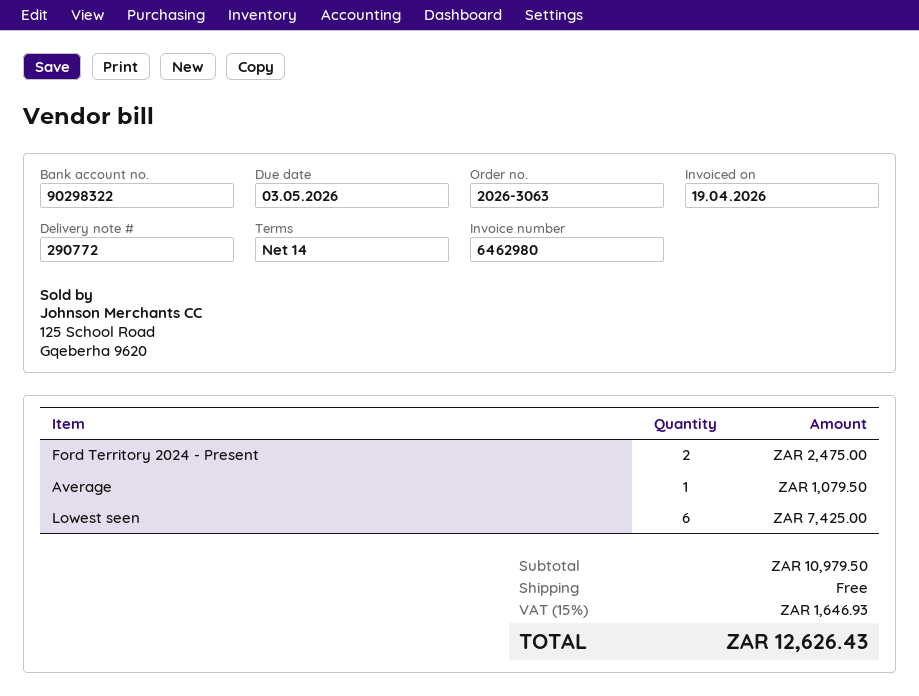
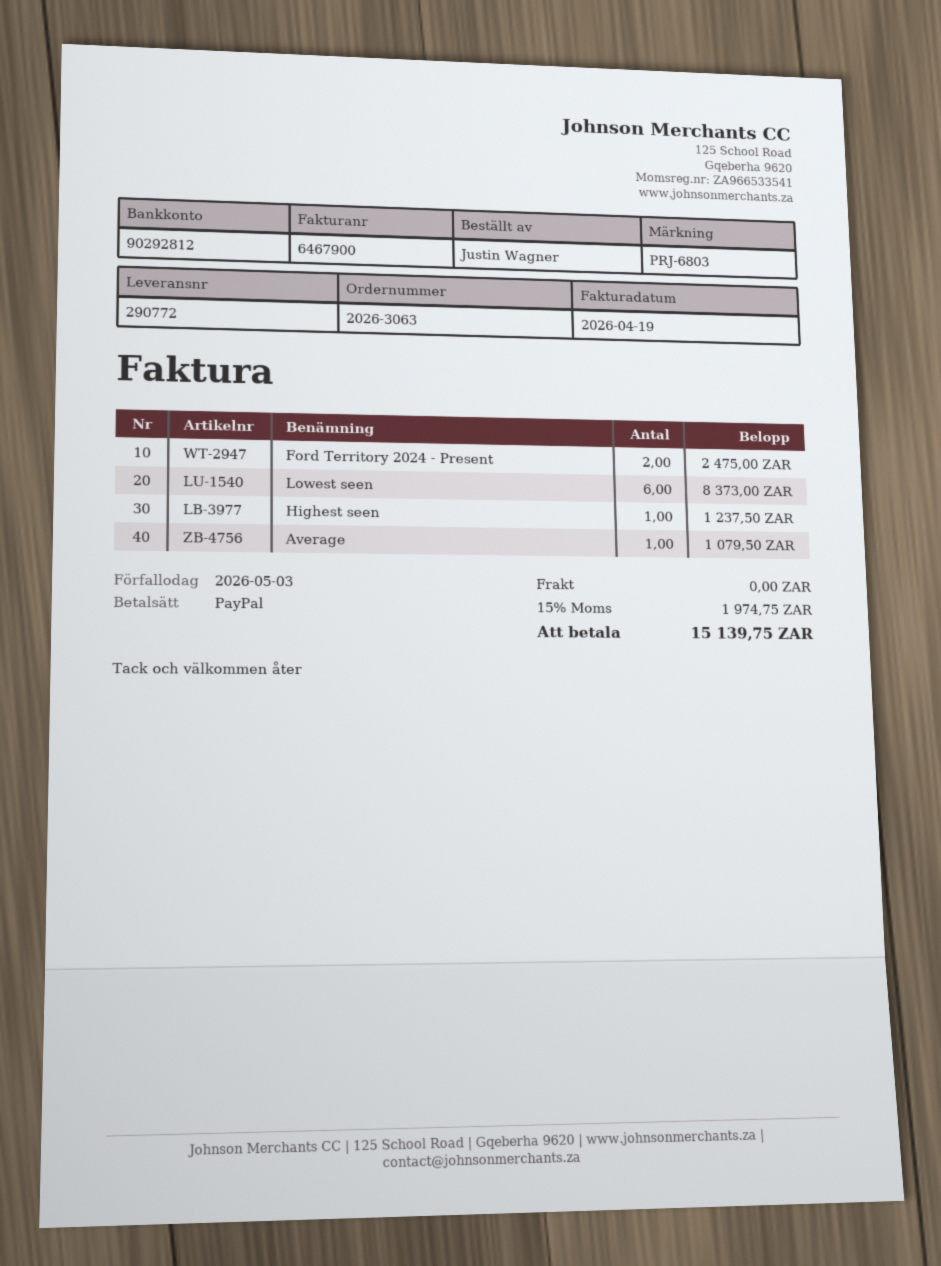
invoice number: 6462980 -> 6467900
bank account: 90298322 -> 90292812
Lowest seen: 6 for 7425.00 -> 6 for 8373.00
Highest seen: none -> 1 for 1237.50
tax: 15% = 1646.93 -> 15% = 1974.75
total: 12626.43 -> 15139.75

